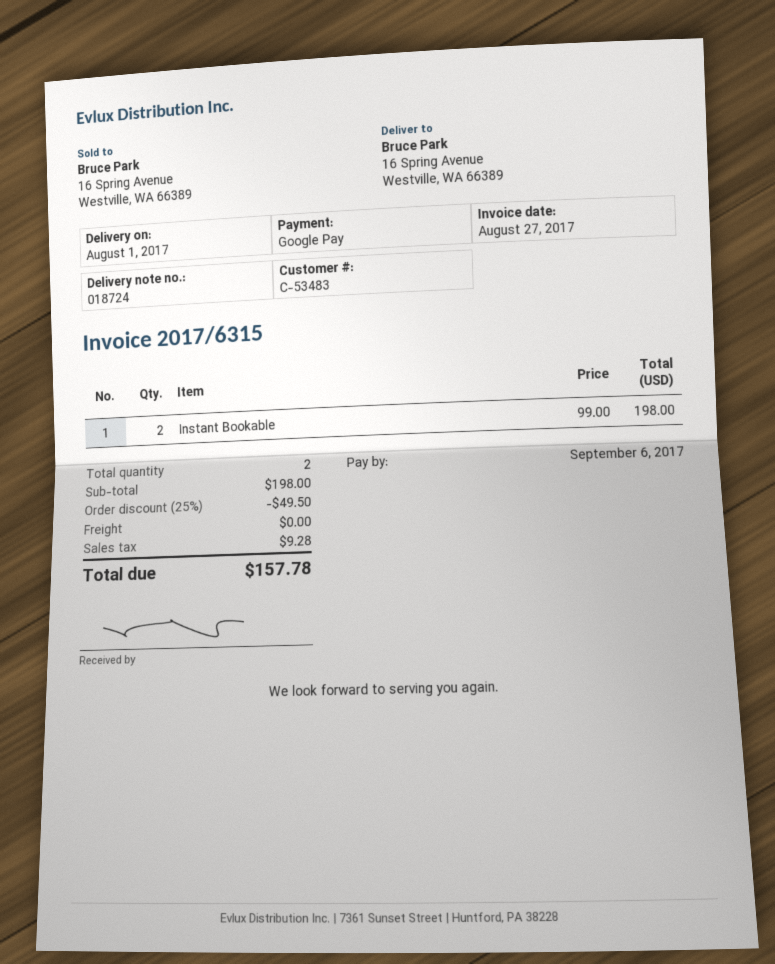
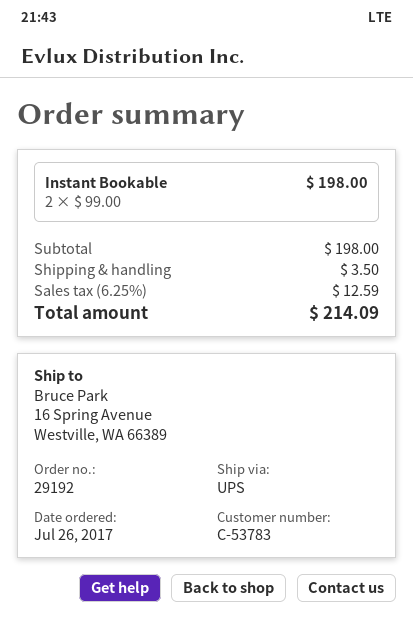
customer number: C-53483 -> C-53783
discount: 25% = 49.50 -> none
shipping: 0.00 -> 3.50
tax: 9.28 -> 12.59
total: 157.78 -> 214.09

